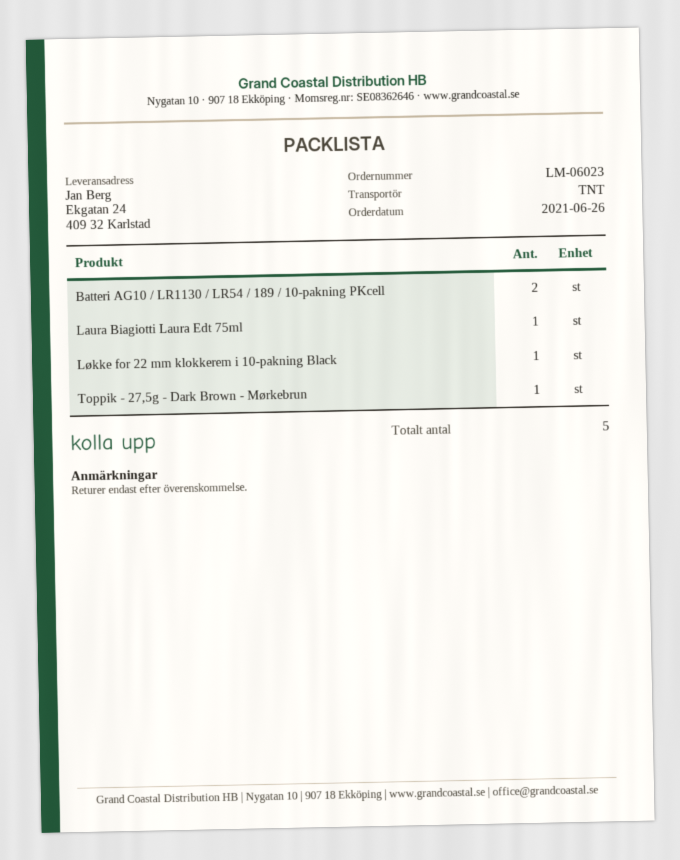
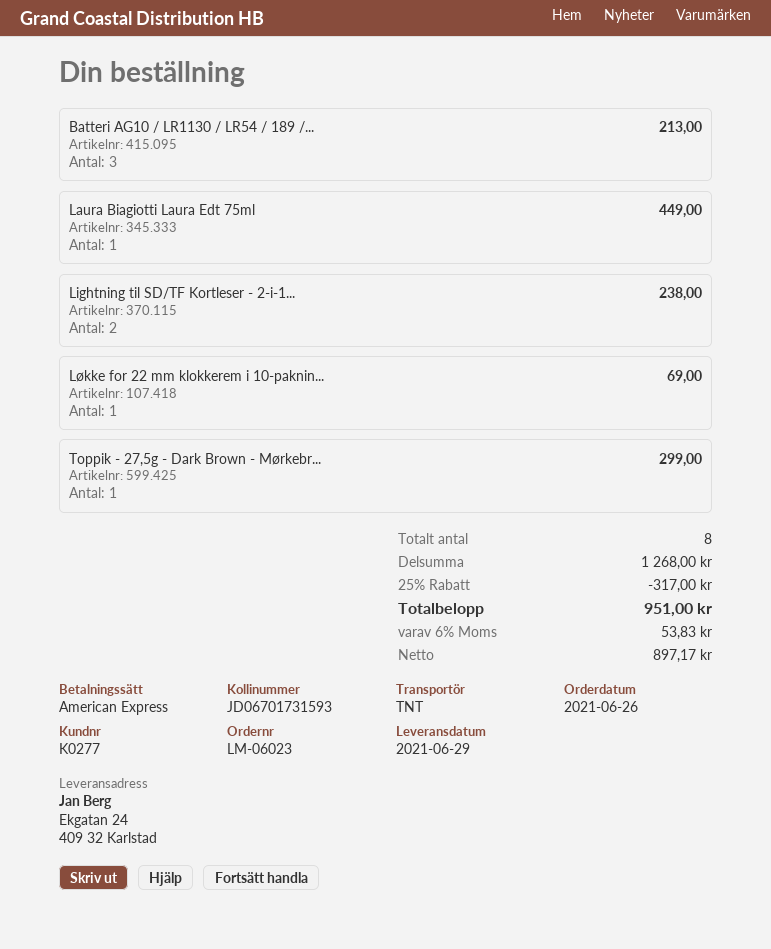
Batteri AG10 / LR1130 / LR54 / 189 / 10-pakning PKcell: 2 -> 3
Lightning til SD/TF Kortleser - 2-i-1...: none -> 2
total quantity: 5 -> 8

